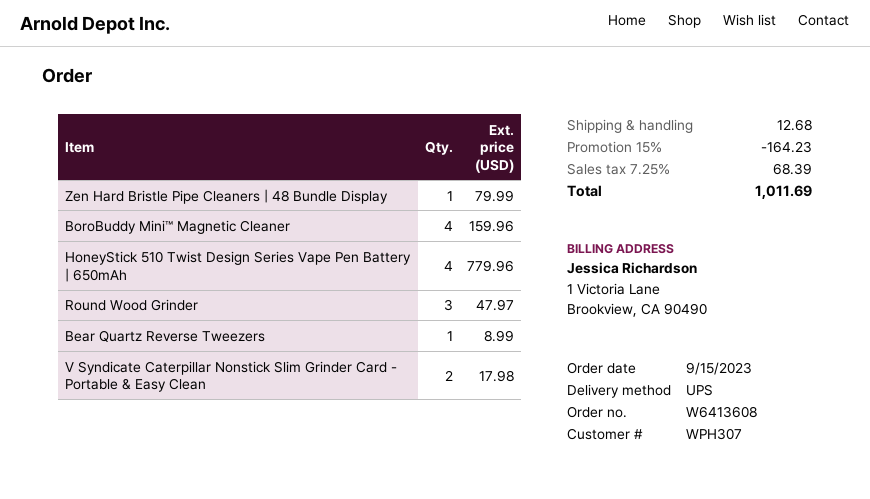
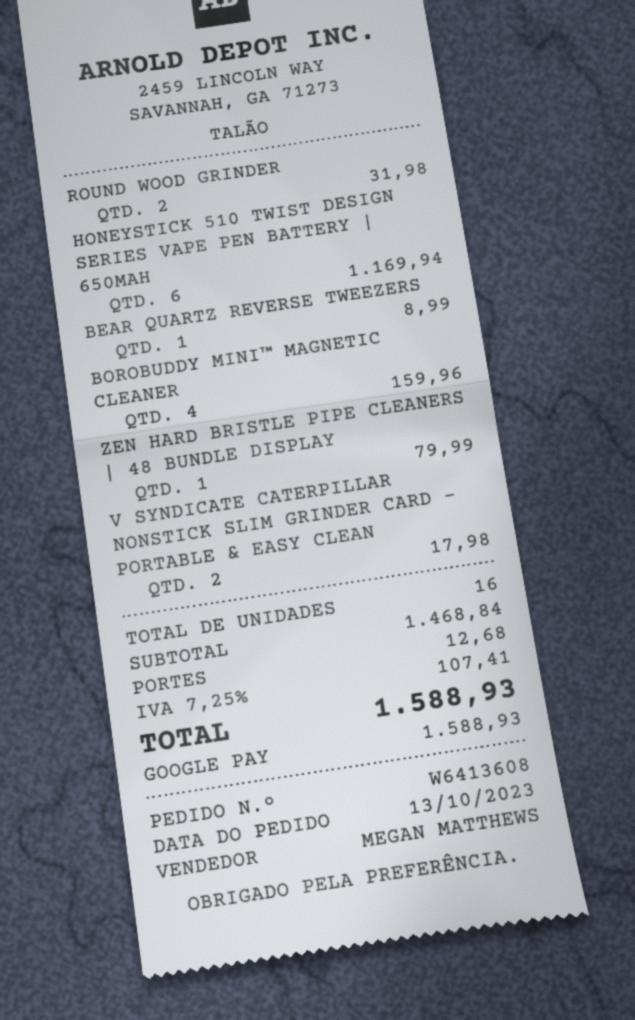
order date: 2023-09-15 -> 2023-10-13
HoneyStick 510 Twist Design Series Vape Pen Battery | 650mAh: 4 for 779.96 -> 6 for 1169.94
Round Wood Grinder: 3 for 47.97 -> 2 for 31.98
discount: 15% = 164.23 -> none
tax: 7.25% = 68.39 -> 7.25% = 107.41
total: 1011.69 -> 1588.93

